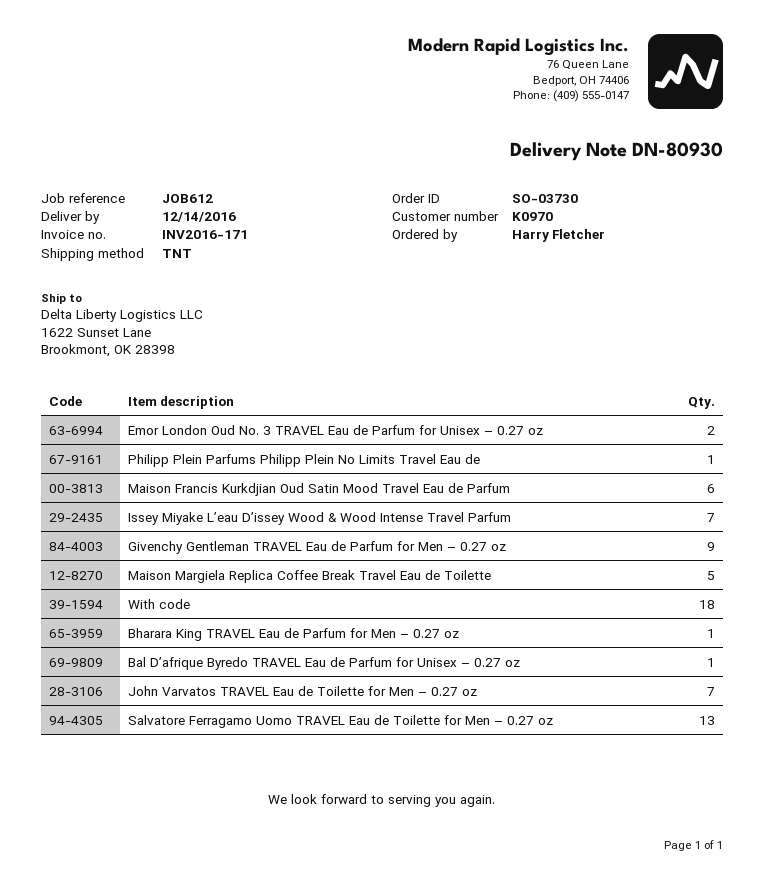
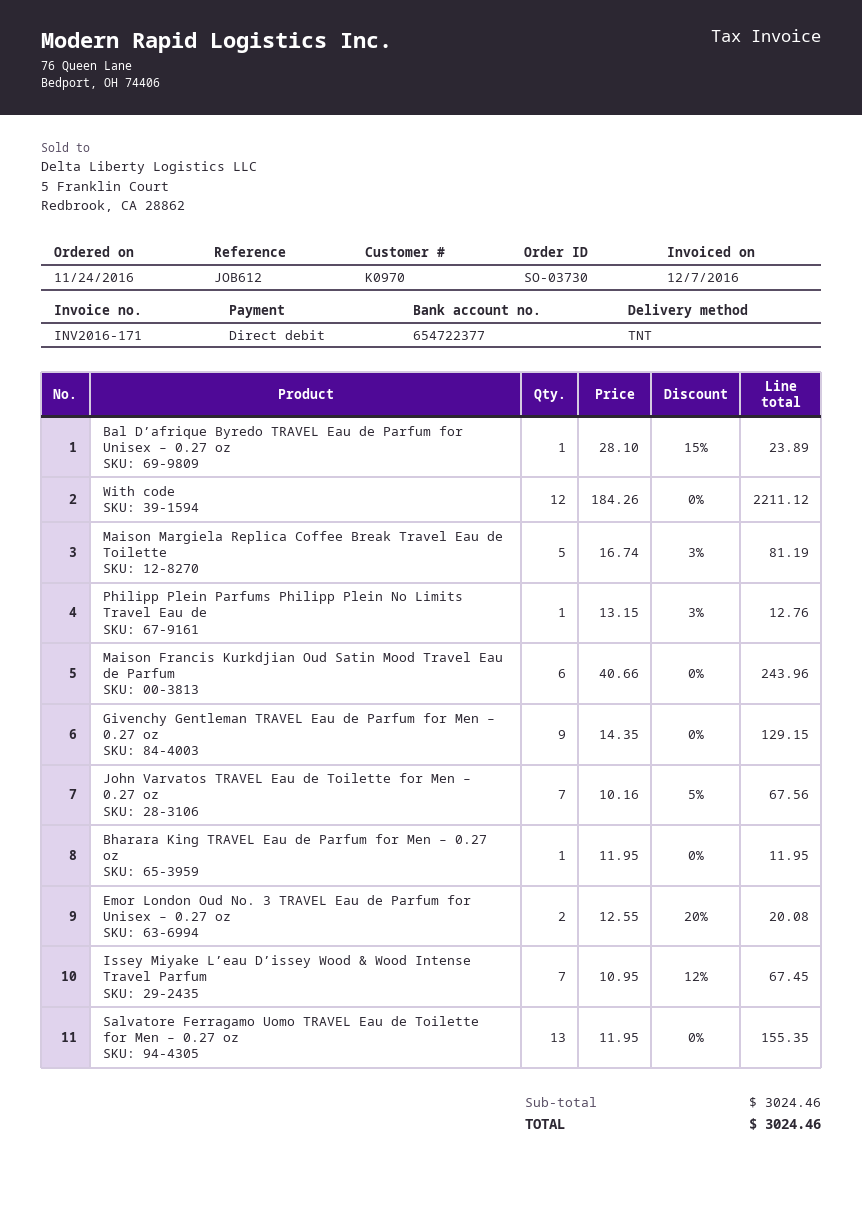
With code: 18 -> 12

